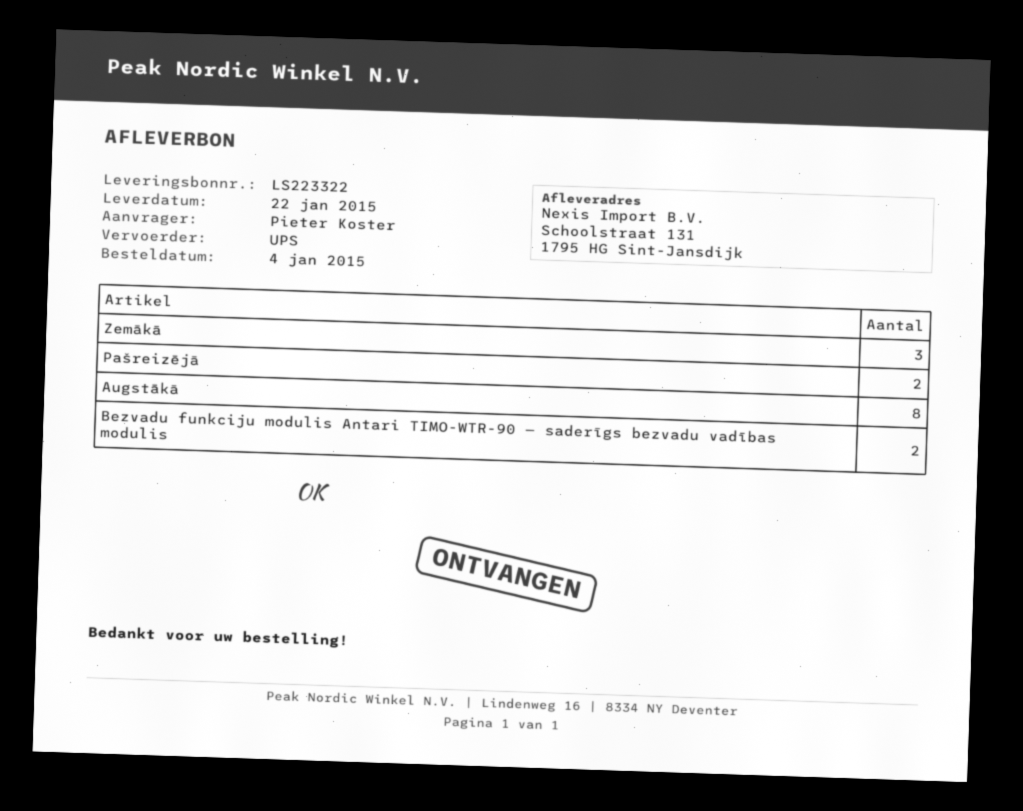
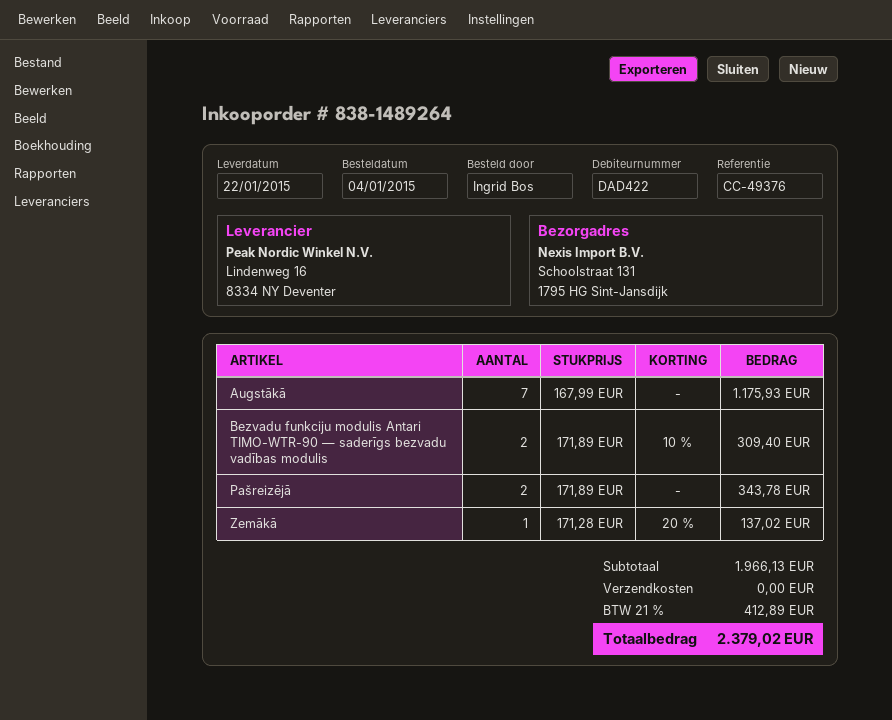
ordered by: Pieter Koster -> Ingrid Bos
Zemākā: 3 -> 1
Augstākā: 8 -> 7

